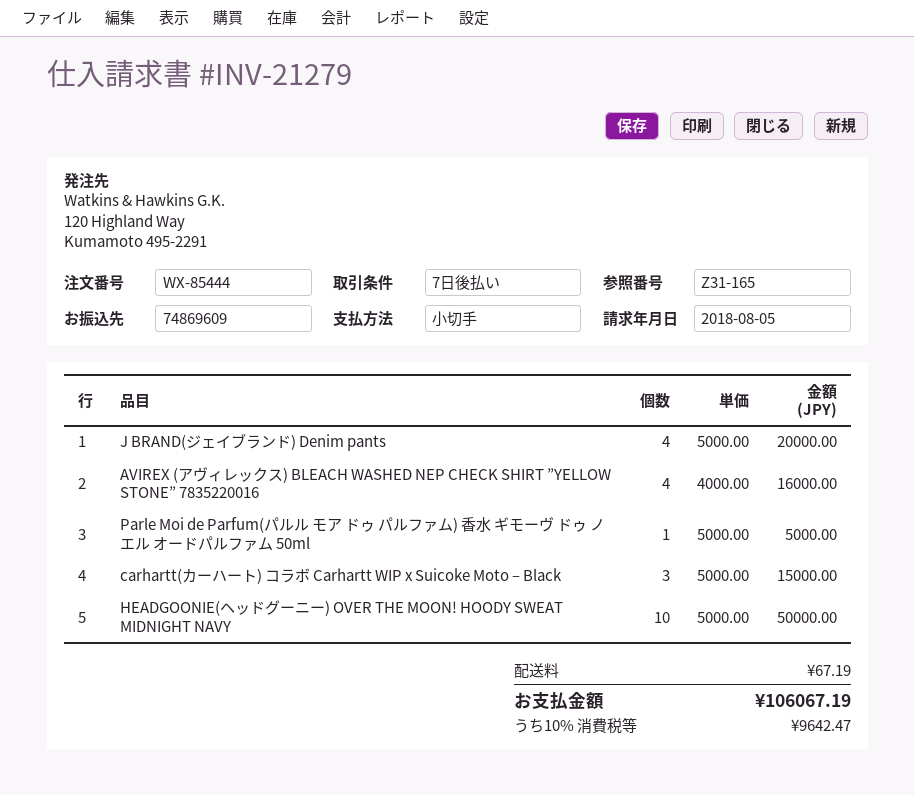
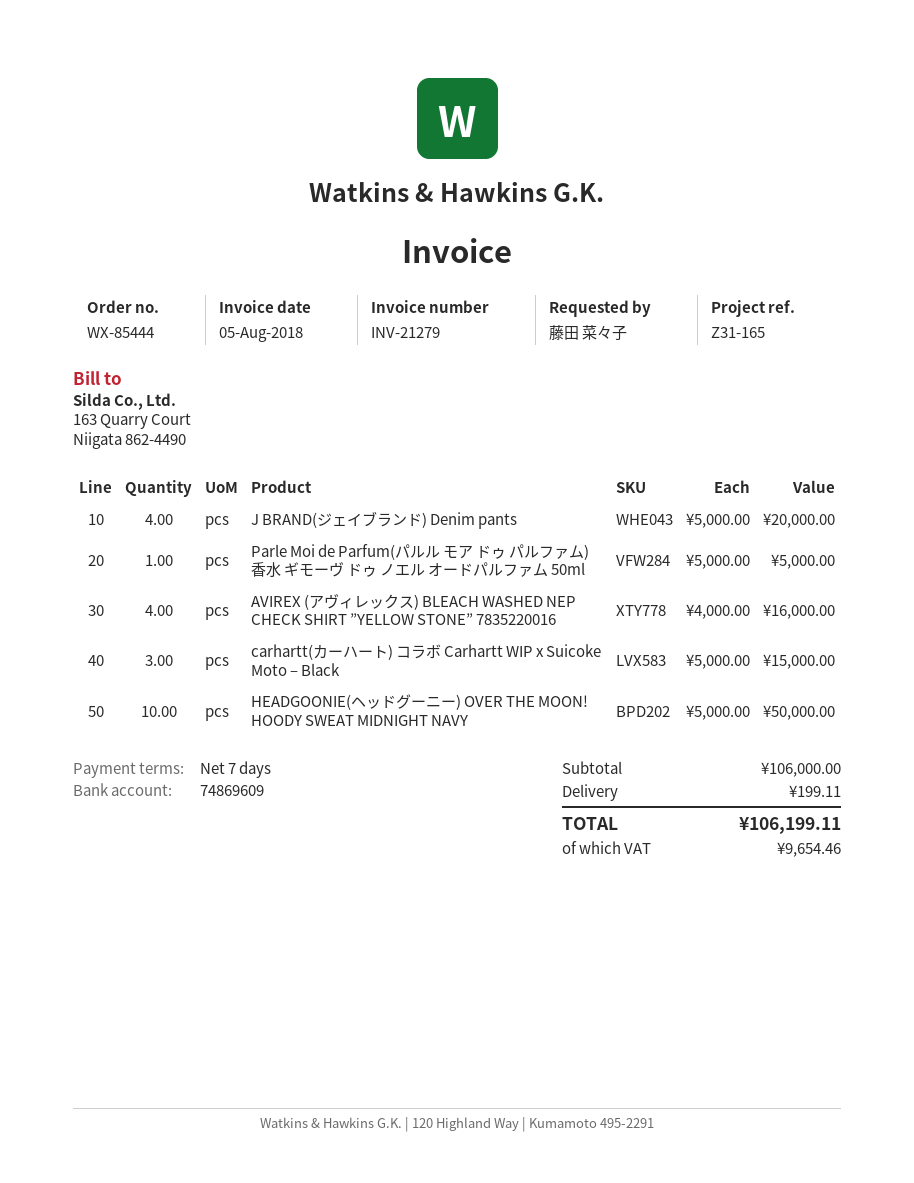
shipping: 67.19 -> 199.11
tax: 9642.47 -> 9654.46
total: 106067.19 -> 106199.11

